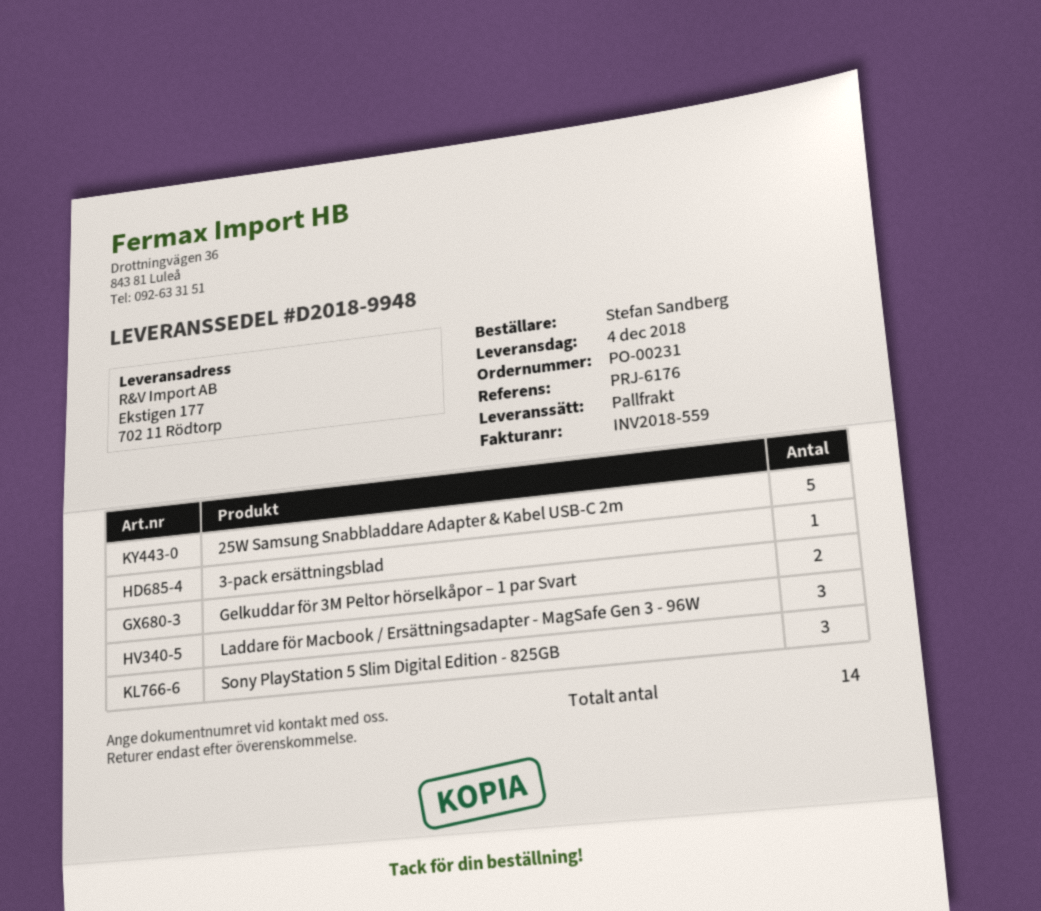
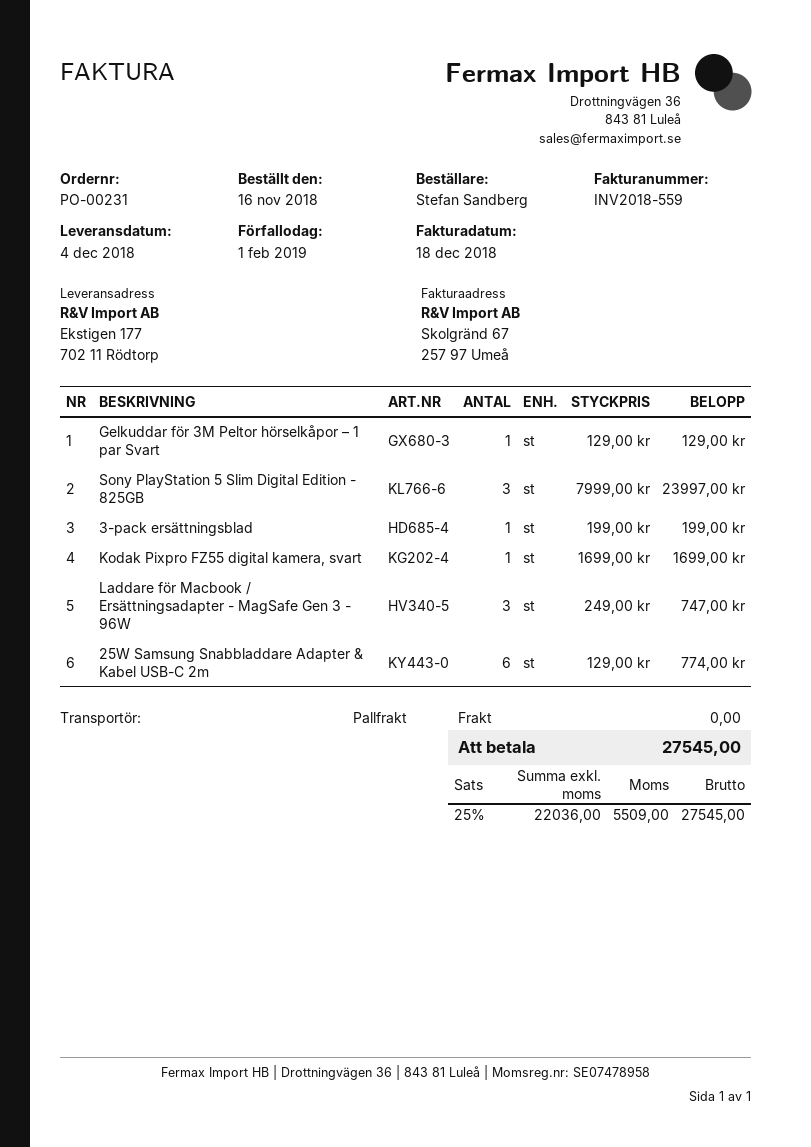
25W Samsung Snabbladdare Adapter & Kabel USB-C 2m: 5 -> 6
Gelkuddar för 3M Peltor hörselkåpor – 1 par Svart: 2 -> 1
Kodak Pixpro FZ55 digital kamera, svart: none -> 1

